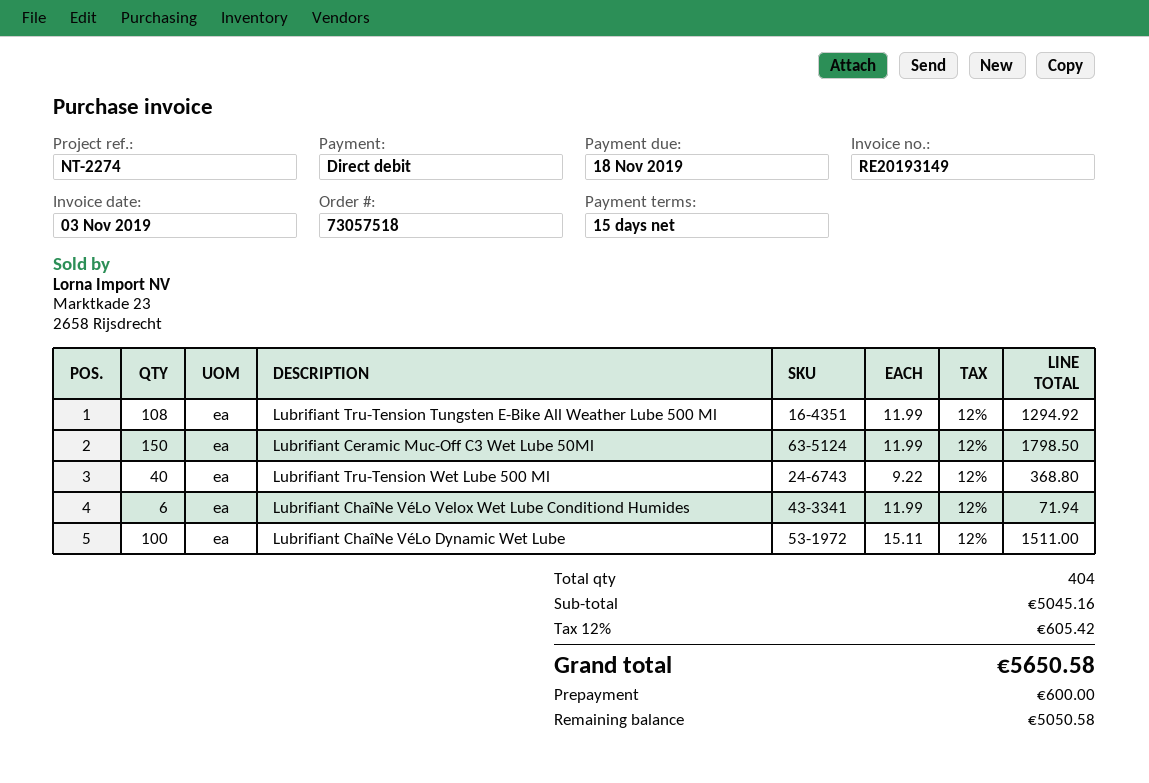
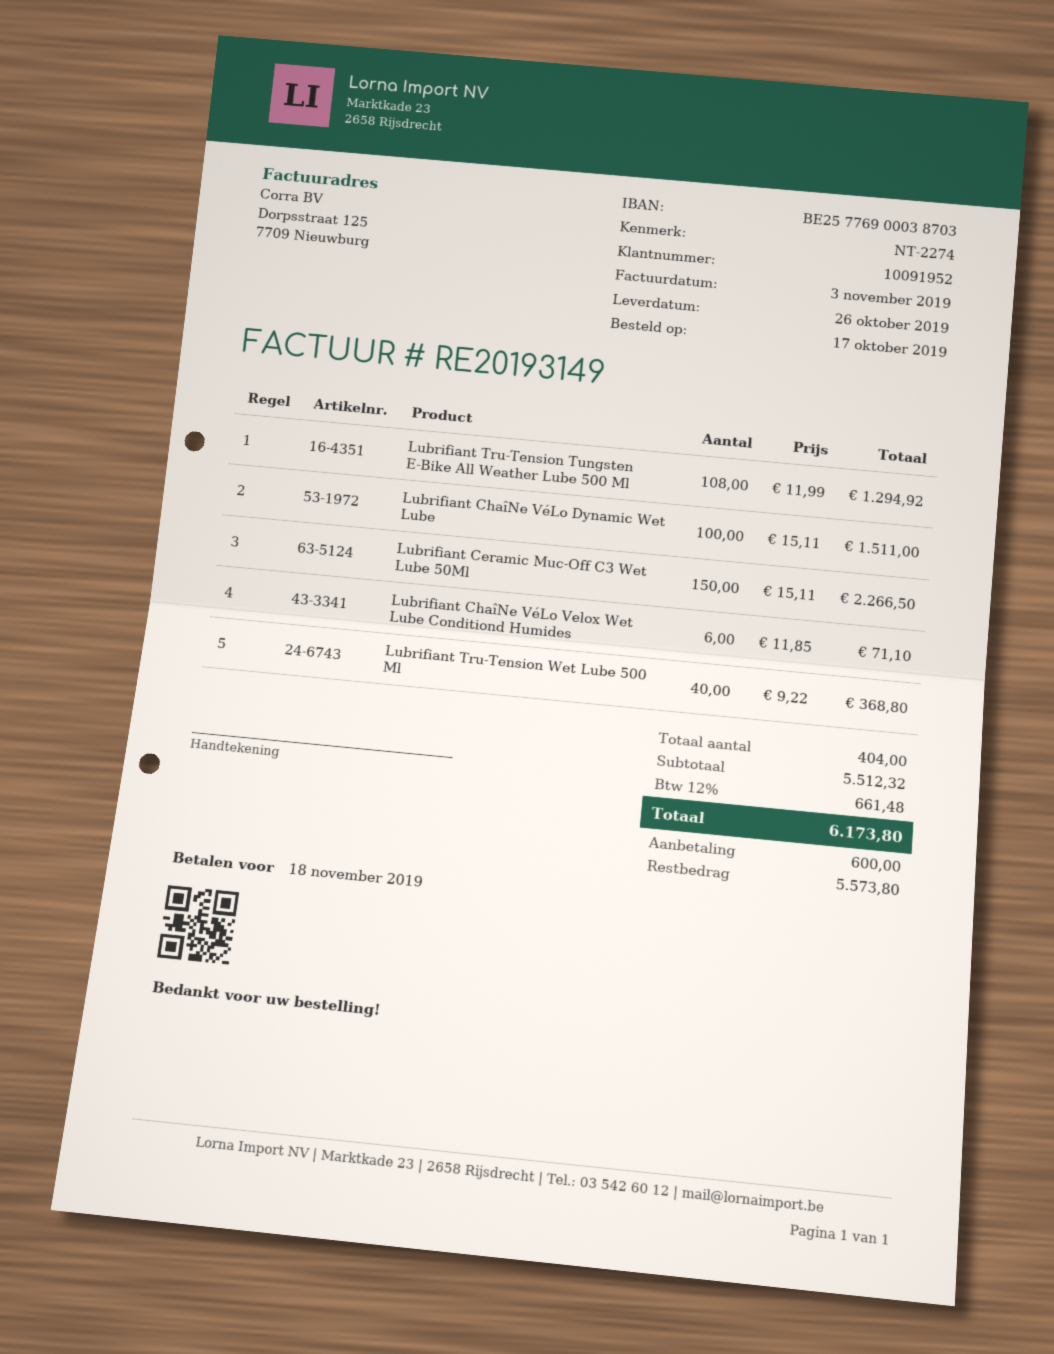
Lubrifiant Ceramic Muc-Off C3 Wet Lube 50Ml: 150 x 11.99 = 1798.50 -> 150 x 15.11 = 2266.50
Lubrifiant ChaîNe VéLo Velox Wet Lube Conditiond Humides: 6 x 11.99 = 71.94 -> 6 x 11.85 = 71.10
subtotal: 5045.16 -> 5512.32
tax: 12% = 605.42 -> 12% = 661.48
total: 5650.58 -> 6173.80
balance: 5050.58 -> 5573.80

